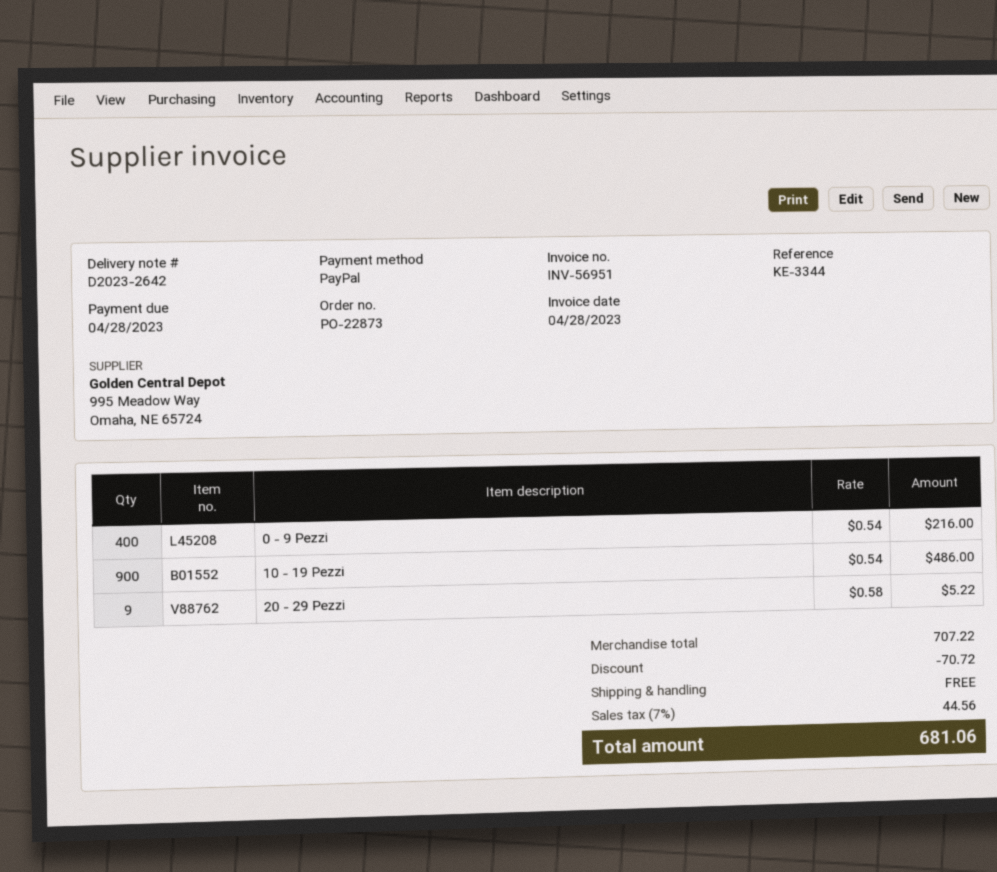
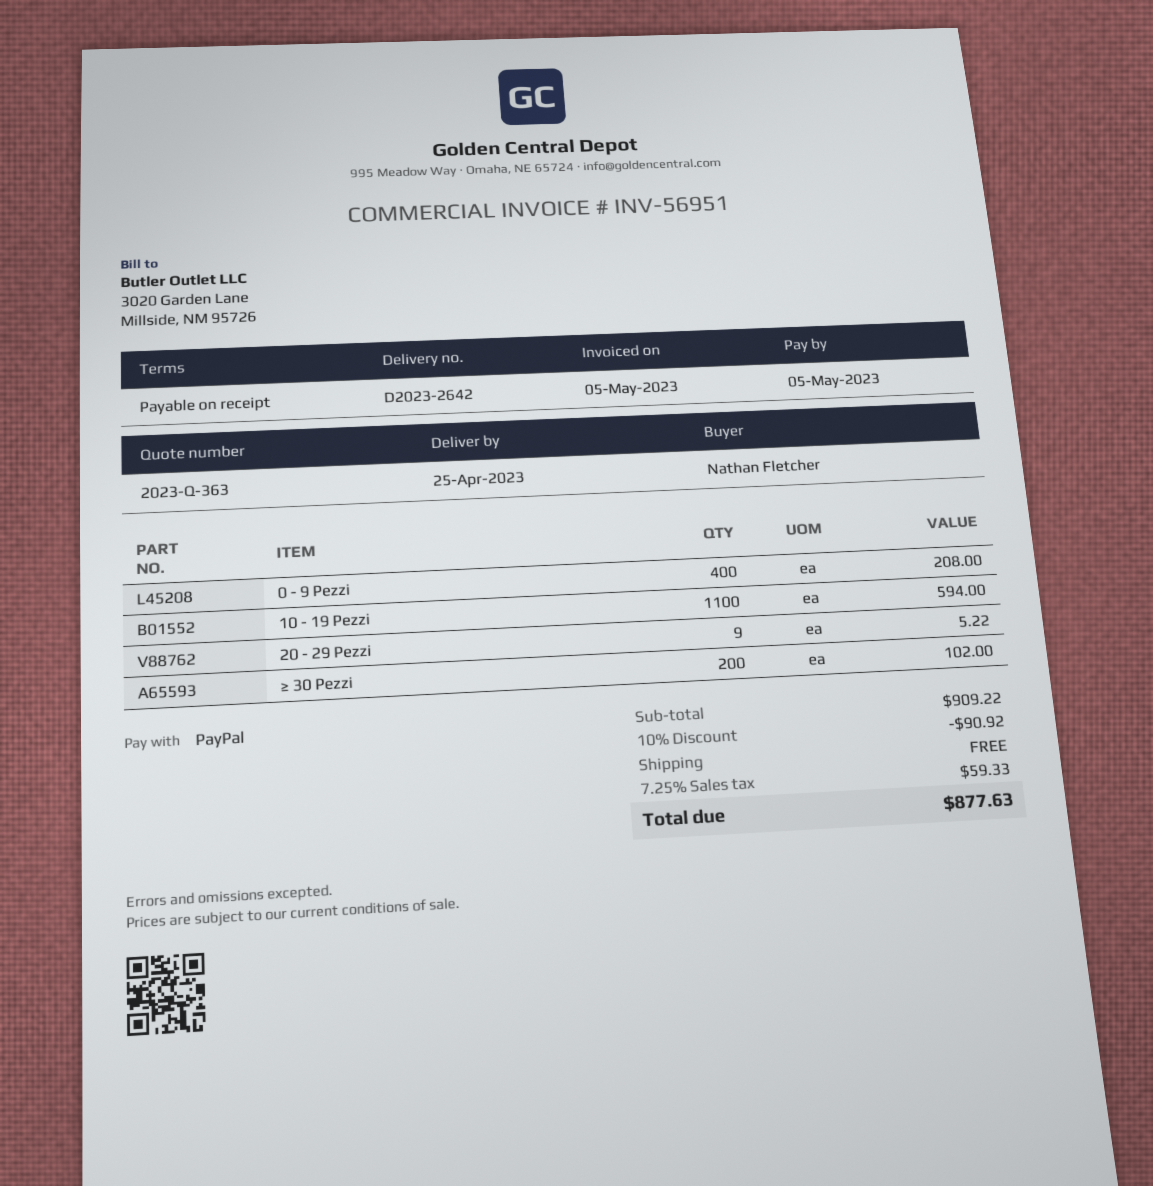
invoice date: 2023-04-28 -> 2023-05-05
due date: 2023-04-28 -> 2023-05-05
0 - 9 Pezzi: 400 for 216.00 -> 400 for 208.00
10 - 19 Pezzi: 900 for 486.00 -> 1100 for 594.00
≥ 30 Pezzi: none -> 200 for 102.00
subtotal: 707.22 -> 909.22
discount: 70.72 -> 90.92
tax: 7% = 44.56 -> 7.25% = 59.33
total: 681.06 -> 877.63

